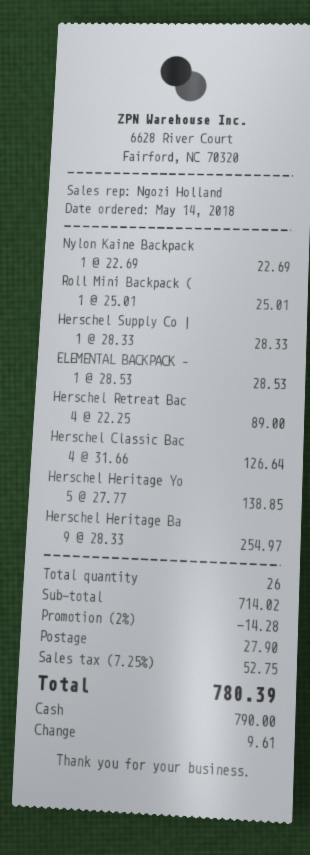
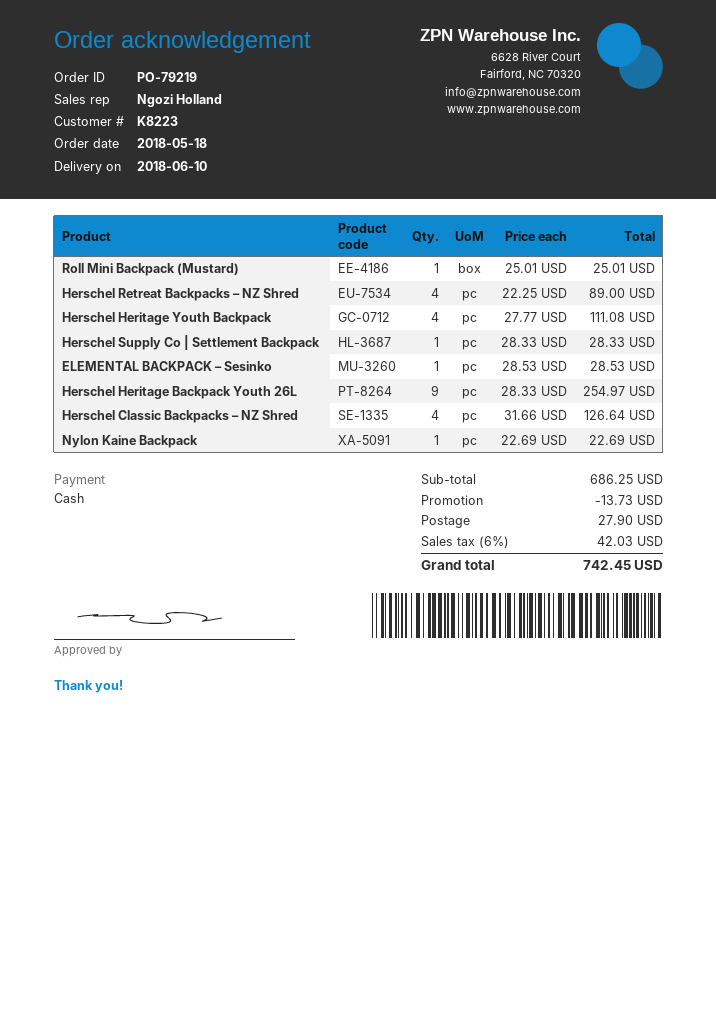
order date: 2018-05-14 -> 2018-05-18
Herschel Heritage Yo: 5 x 27.77 = 138.85 -> 4 x 27.77 = 111.08
subtotal: 714.02 -> 686.25
discount: 14.28 -> 13.73
tax: 7.25% = 52.75 -> 6% = 42.03
total: 780.39 -> 742.45

